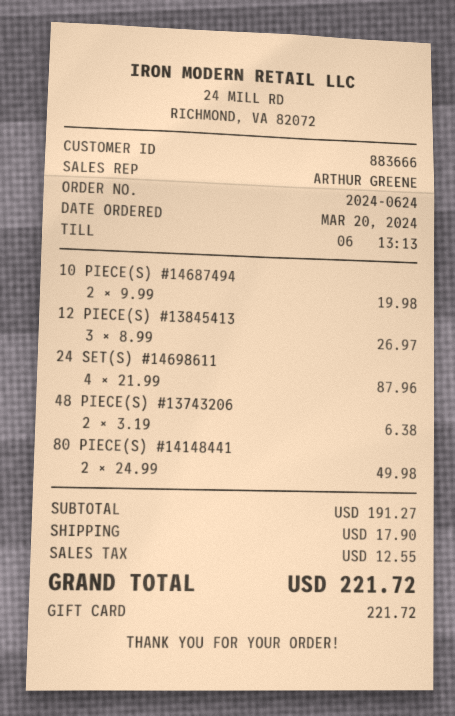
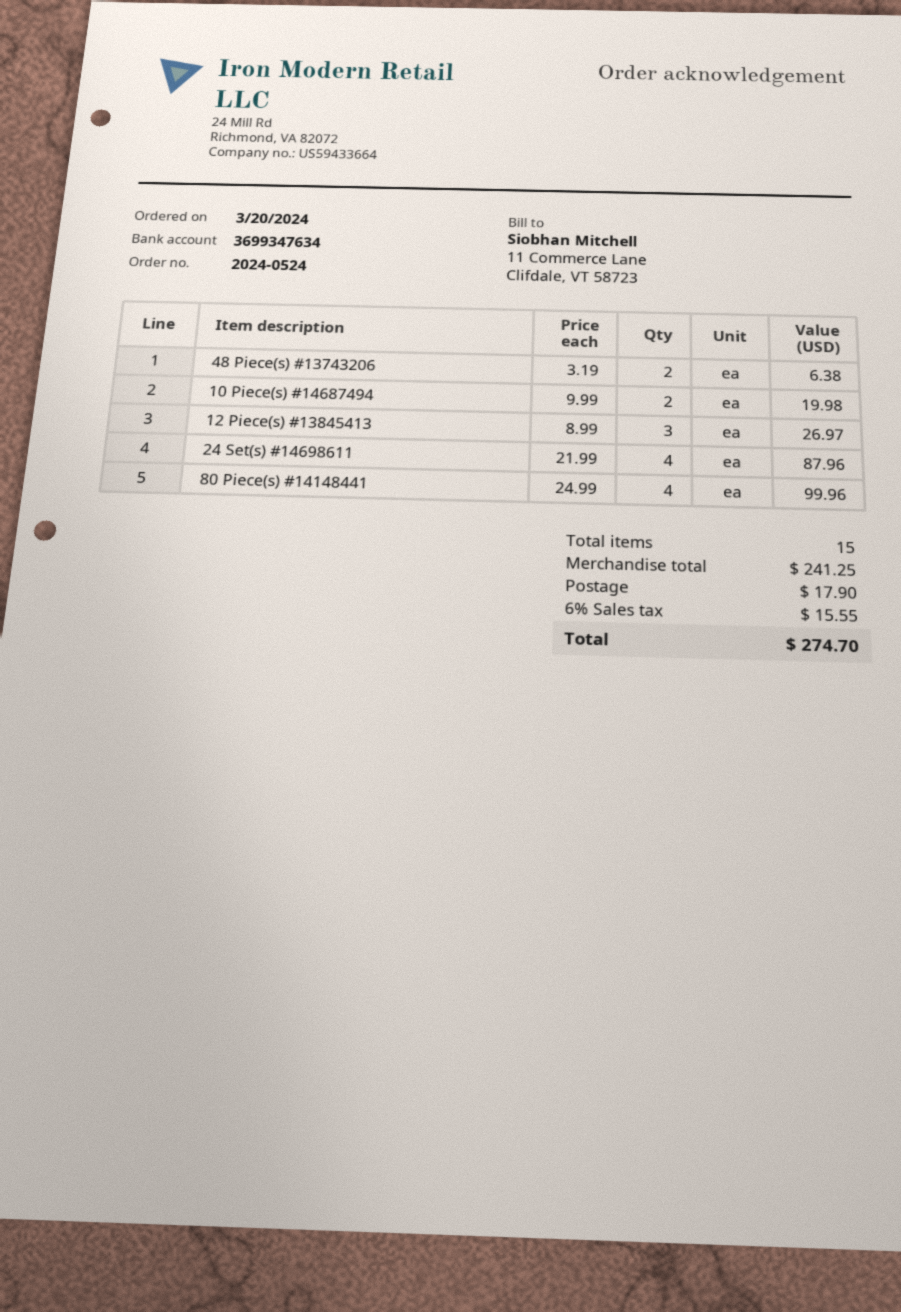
order number: 2024-0624 -> 2024-0524
80 PIECE(S) #14148441: 2 x 24.99 = 49.98 -> 4 x 24.99 = 99.96
subtotal: 191.27 -> 241.25
tax: 12.55 -> 15.55
total: 221.72 -> 274.70

